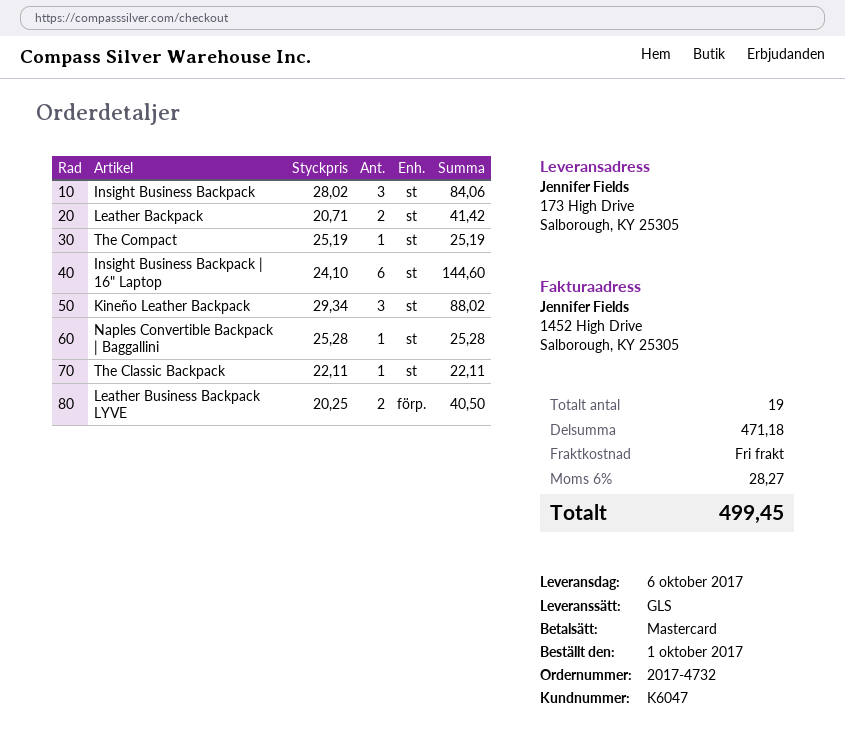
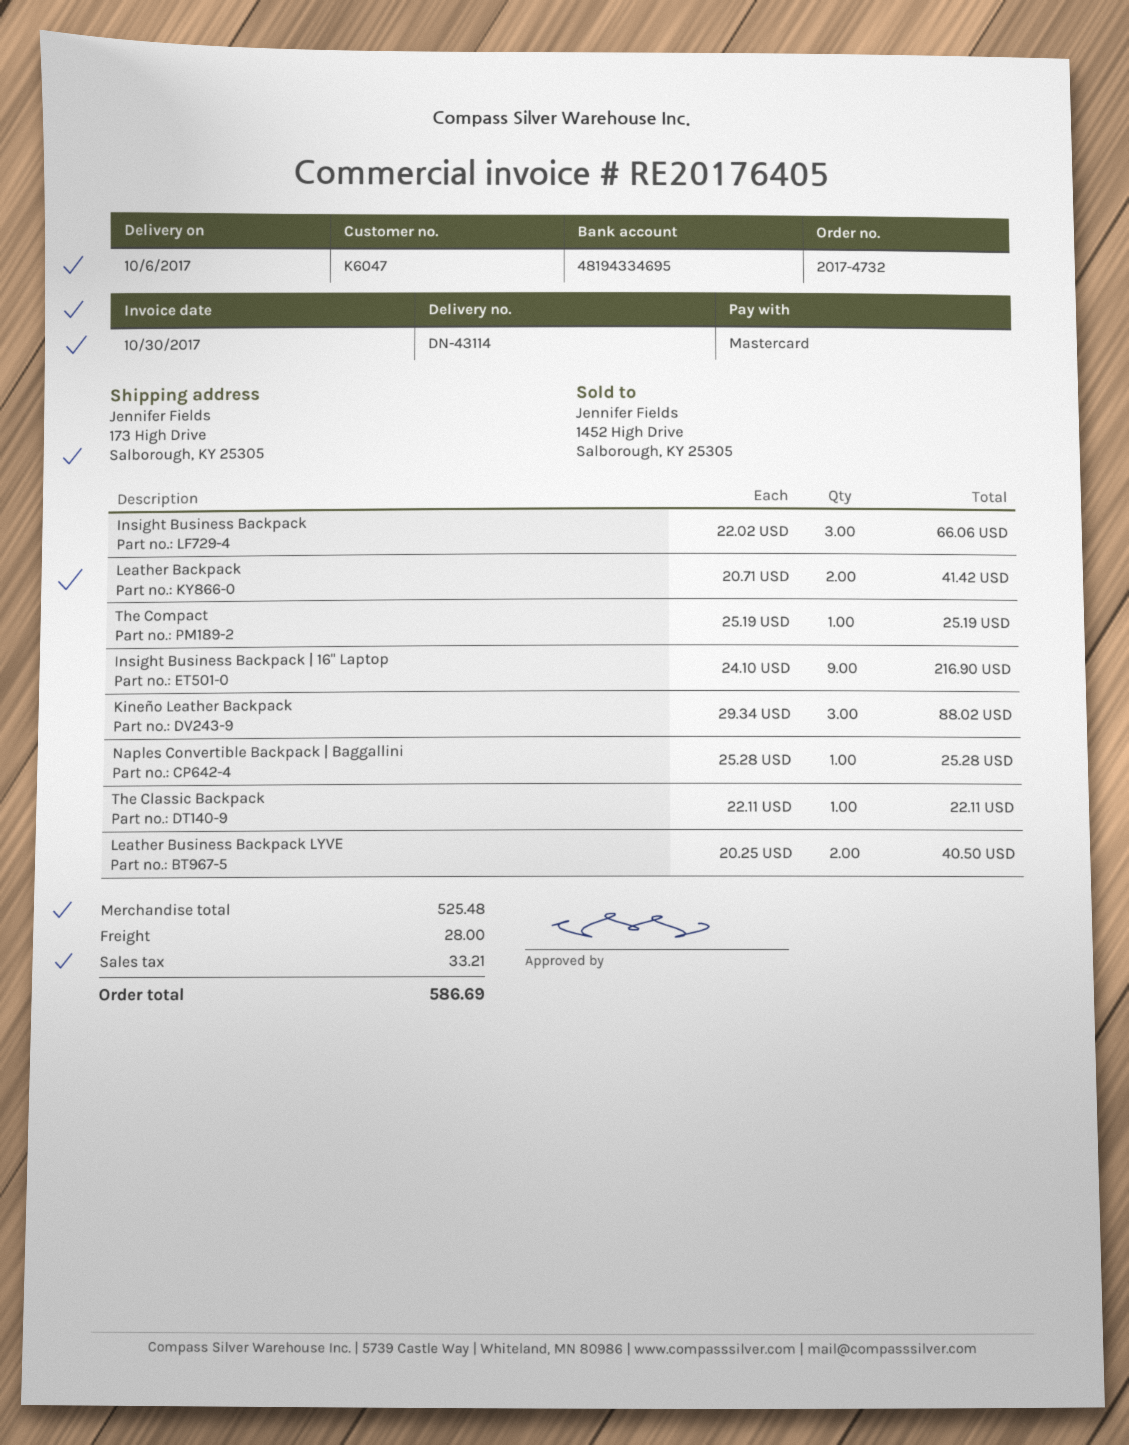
Insight Business Backpack: 3 x 28.02 = 84.06 -> 3 x 22.02 = 66.06
Insight Business Backpack | 16" Laptop: 6 x 24.10 = 144.60 -> 9 x 24.10 = 216.90
subtotal: 471.18 -> 525.48
shipping: 0.00 -> 28.00
tax: 28.27 -> 33.21
total: 499.45 -> 586.69

